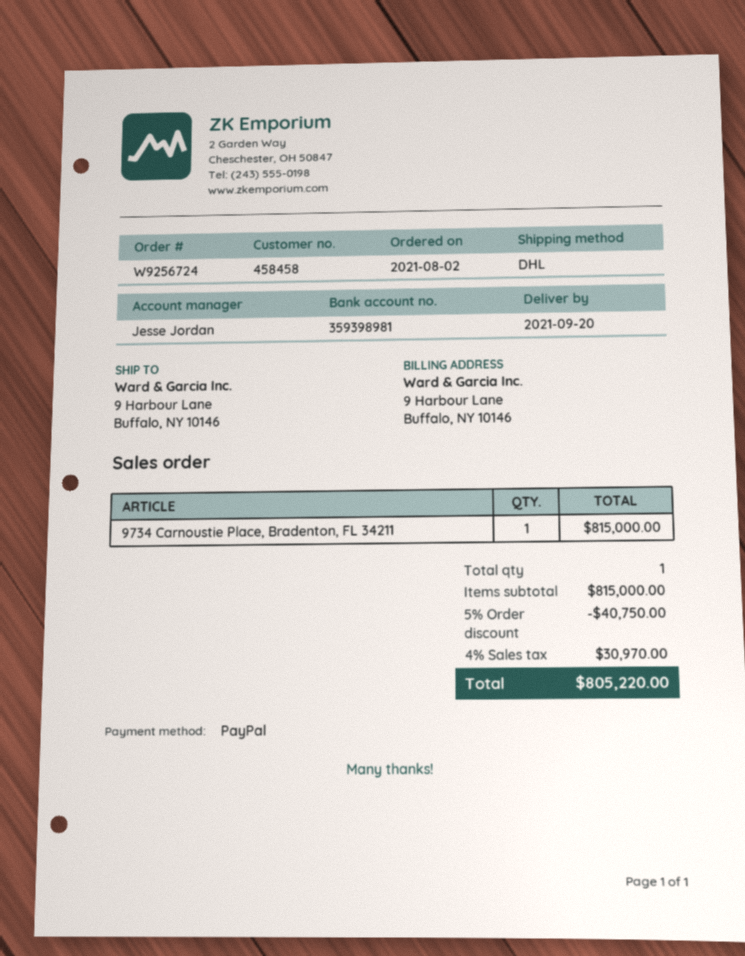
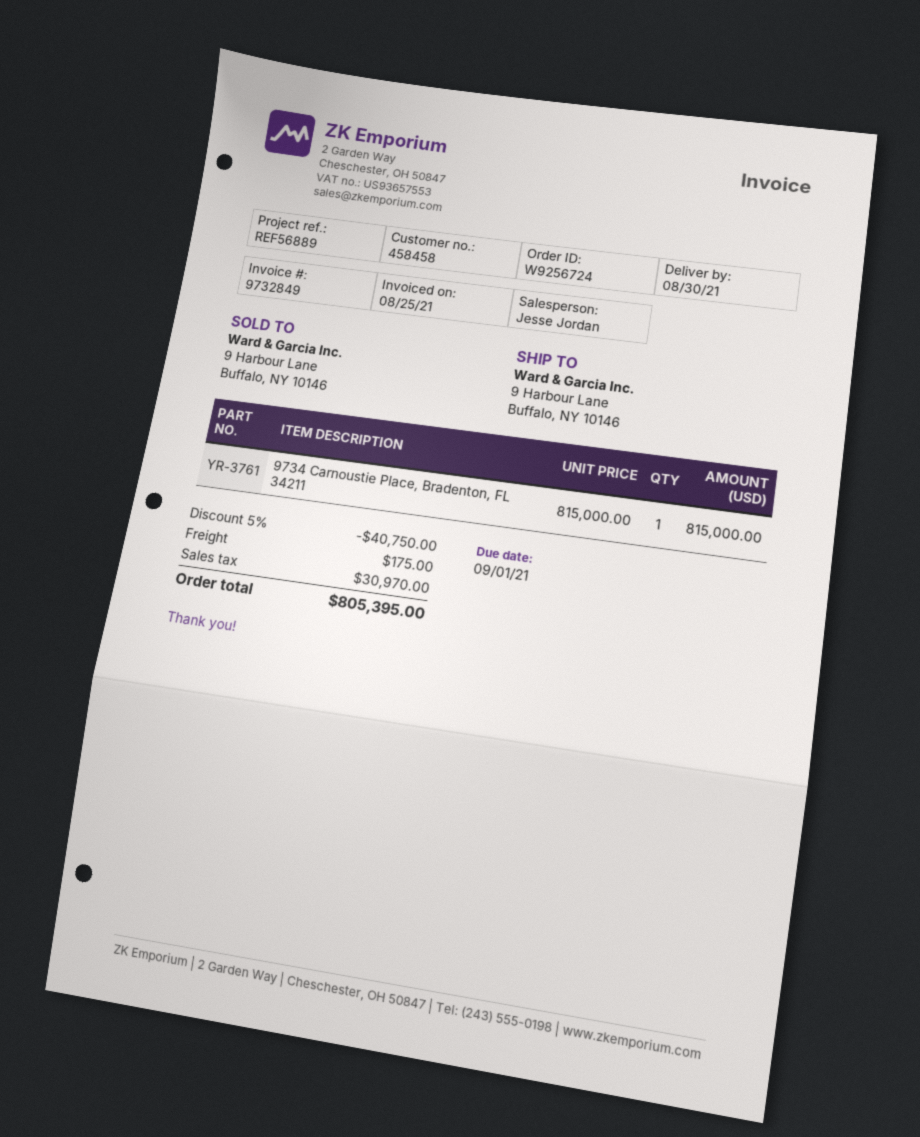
delivery date: 2021-09-20 -> 2021-08-30
shipping: none -> 175.00
total: 805220.00 -> 805395.00

